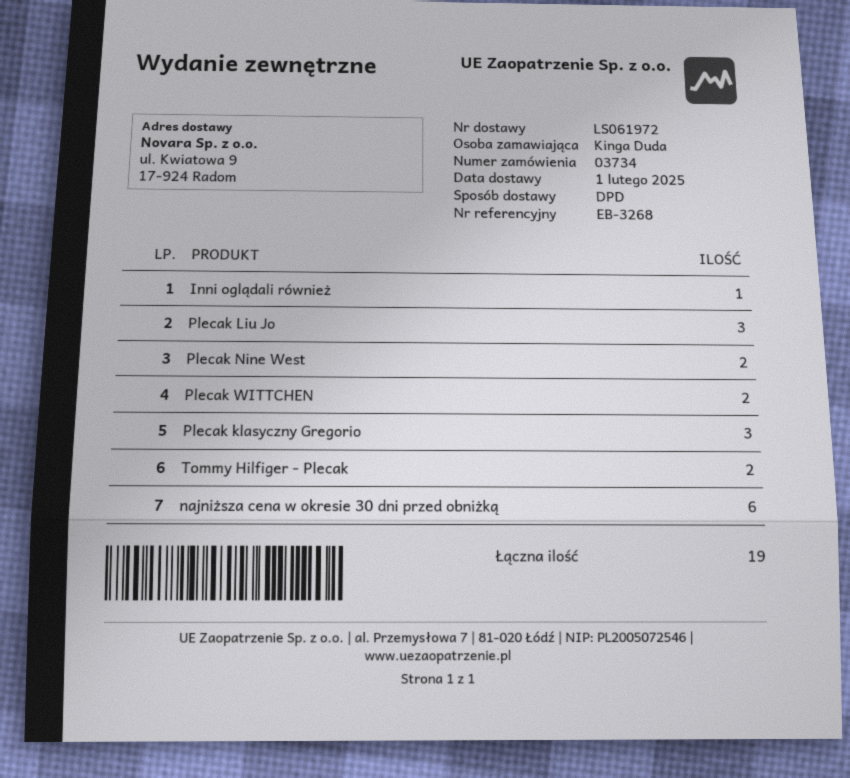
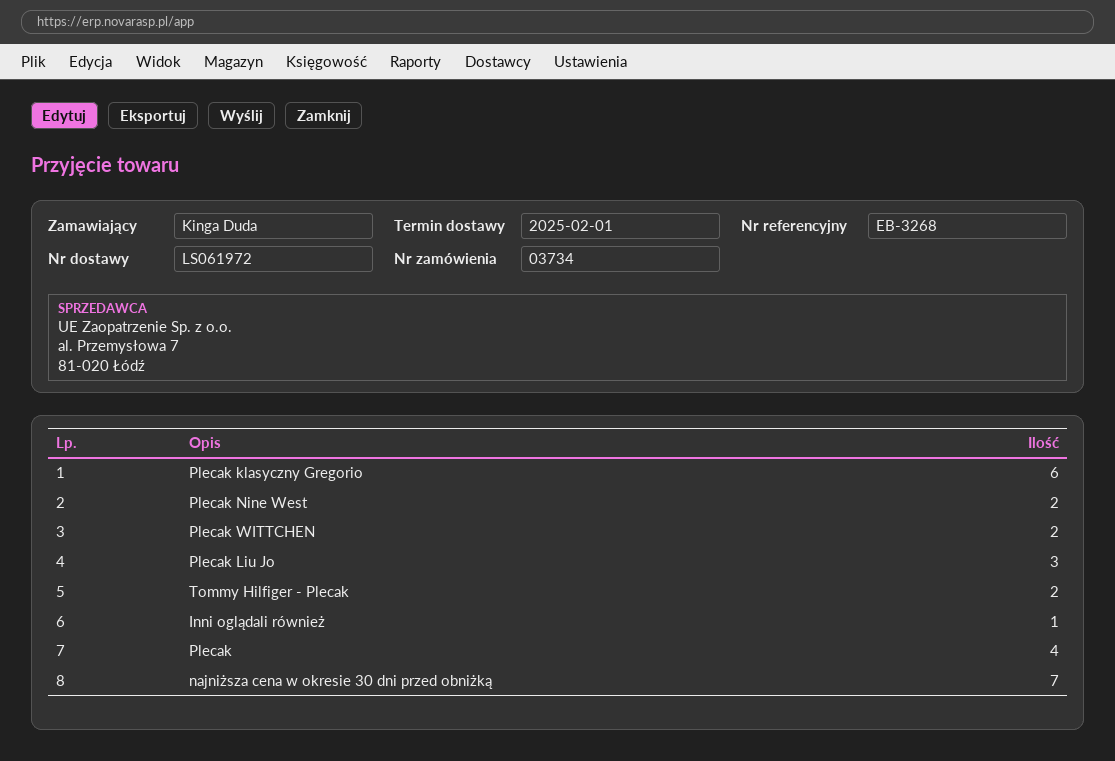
Plecak klasyczny Gregorio: 3 -> 6
najniższa cena w okresie 30 dni przed obniżką: 6 -> 7
Plecak: none -> 4

